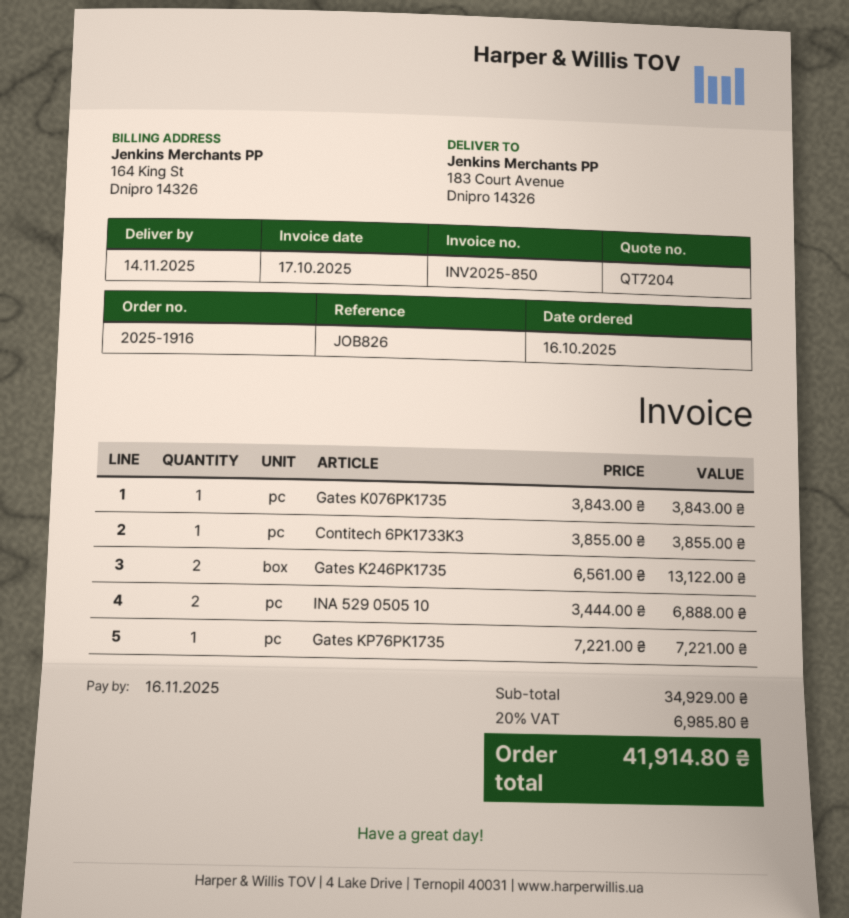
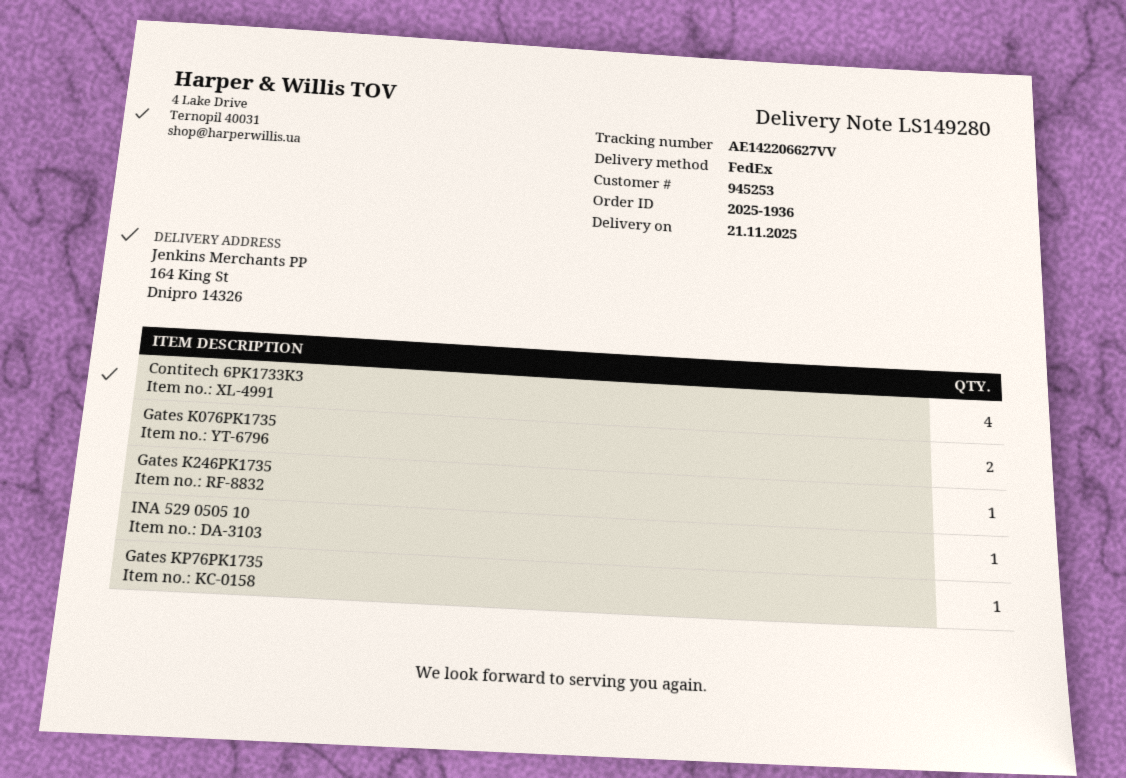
order number: 2025-1916 -> 2025-1936
delivery date: 2025-11-14 -> 2025-11-21
ship to: 183 Court Avenue, Dnipro 14326 -> 164 King St, Dnipro 14326
Gates K076PK1735: 1 -> 2
Contitech 6PK1733K3: 1 -> 4
Gates K246PK1735: 2 -> 1
INA 529 0505 10: 2 -> 1

